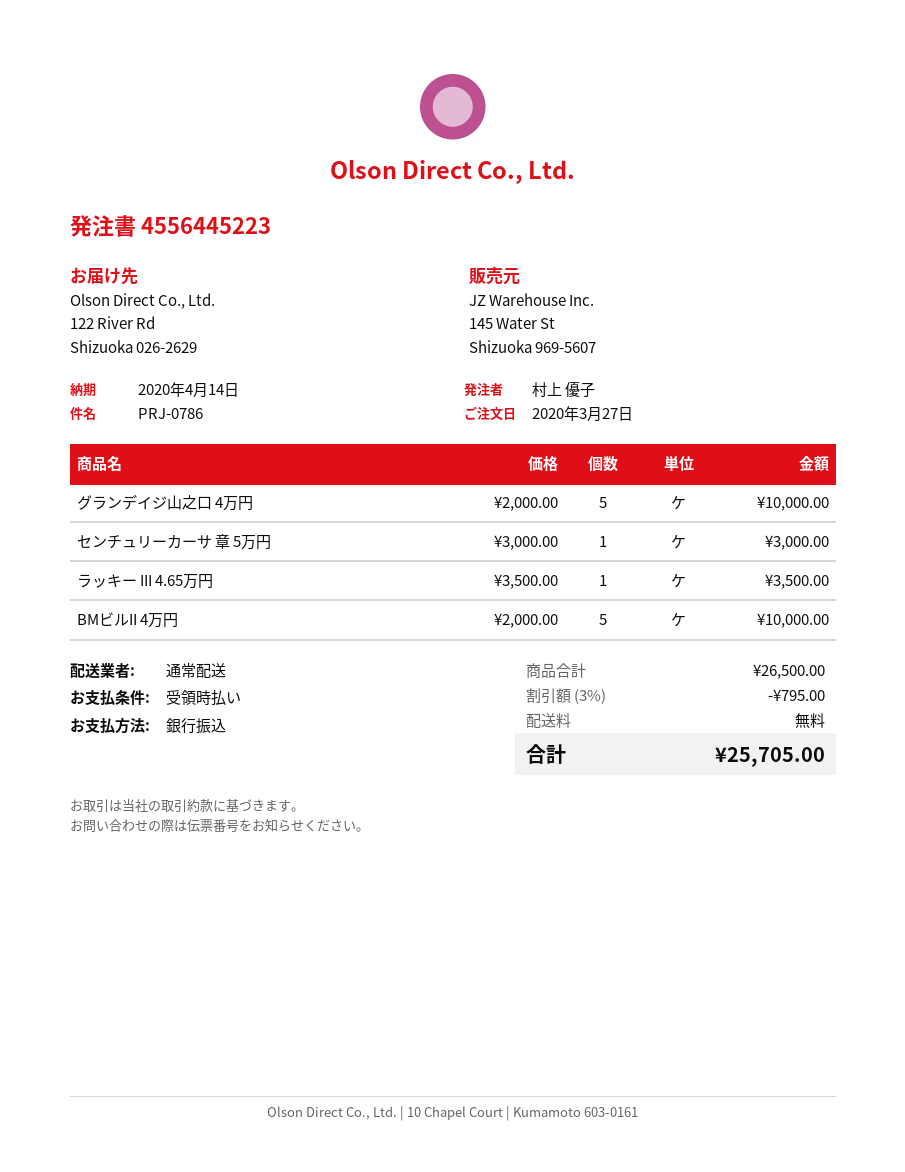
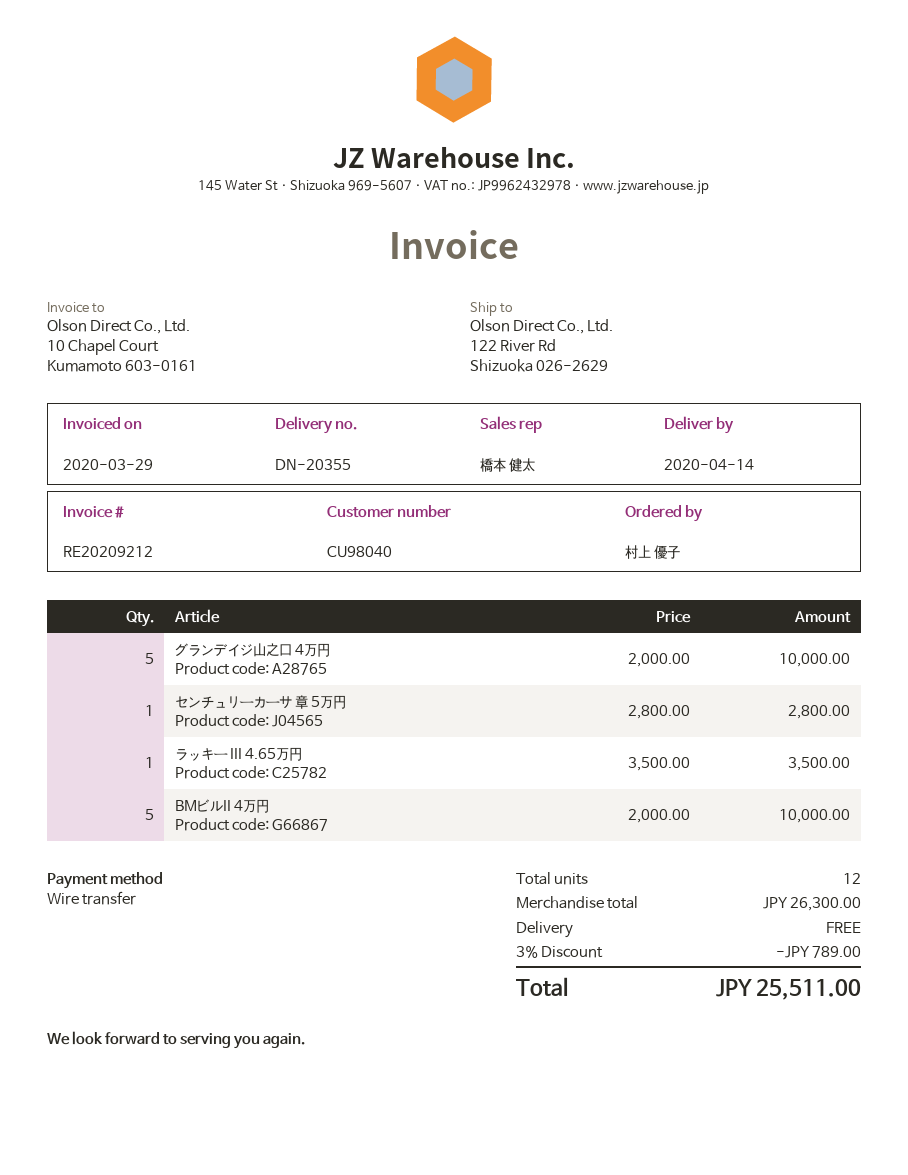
センチュリーカーサ 章 5万円: 1 x 3000.00 = 3000.00 -> 1 x 2800.00 = 2800.00
subtotal: 26500.00 -> 26300.00
discount: 3% = 795.00 -> 3% = 789.00
total: 25705.00 -> 25511.00

